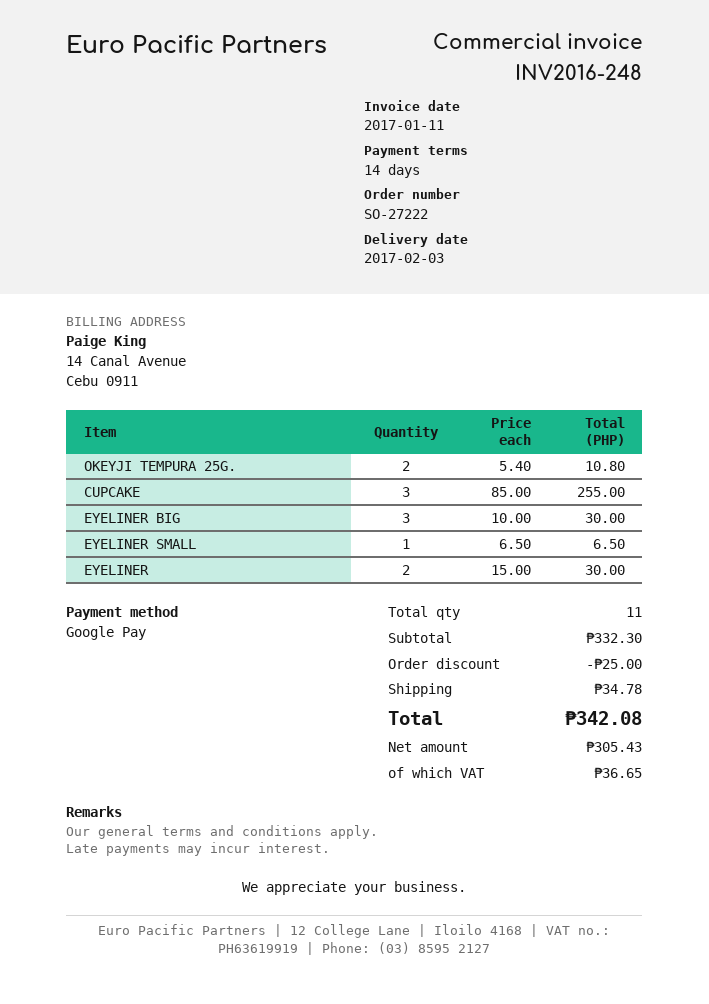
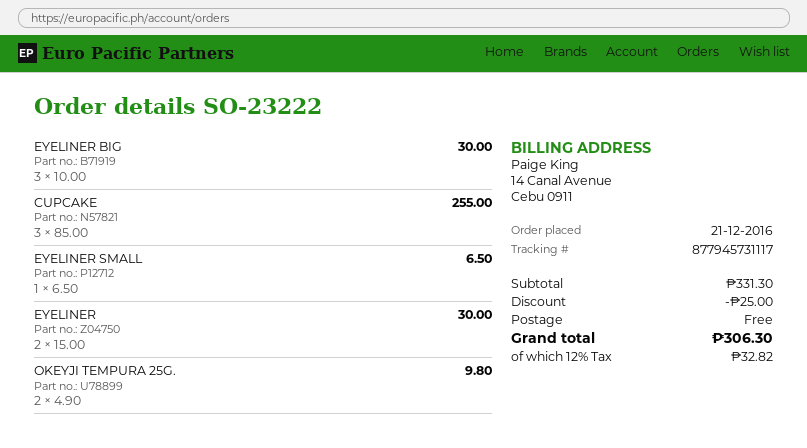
order number: SO-27222 -> SO-23222
OKEYJI TEMPURA 25G.: 2 x 5.40 = 10.80 -> 2 x 4.90 = 9.80
subtotal: 332.30 -> 331.30
shipping: 34.78 -> 0.00
tax: 36.65 -> 32.82
total: 342.08 -> 306.30

